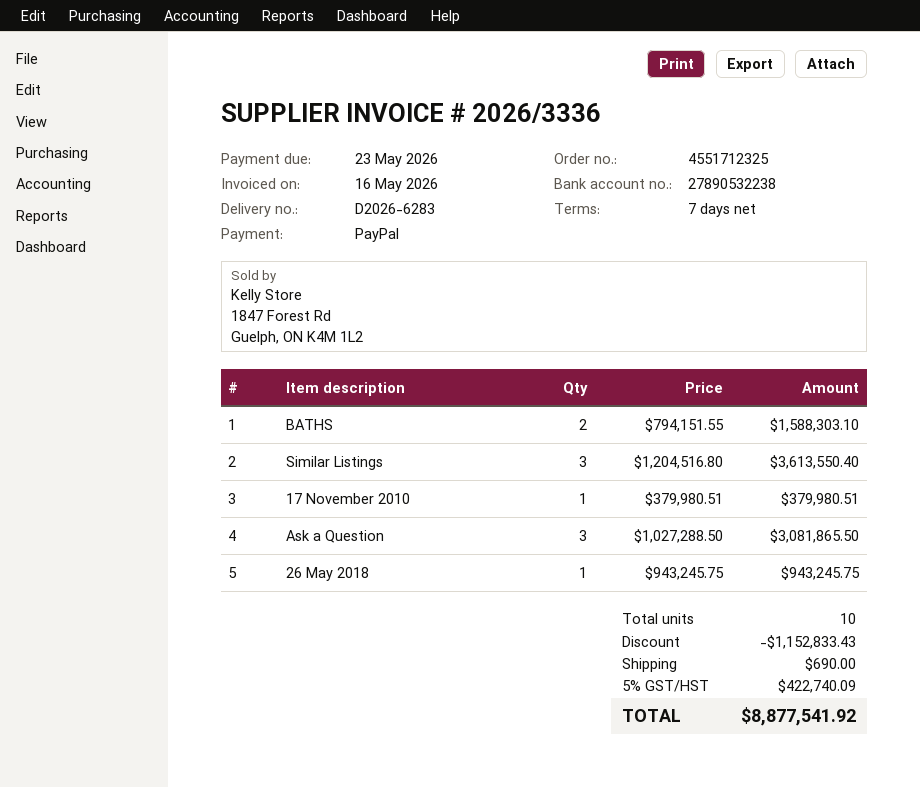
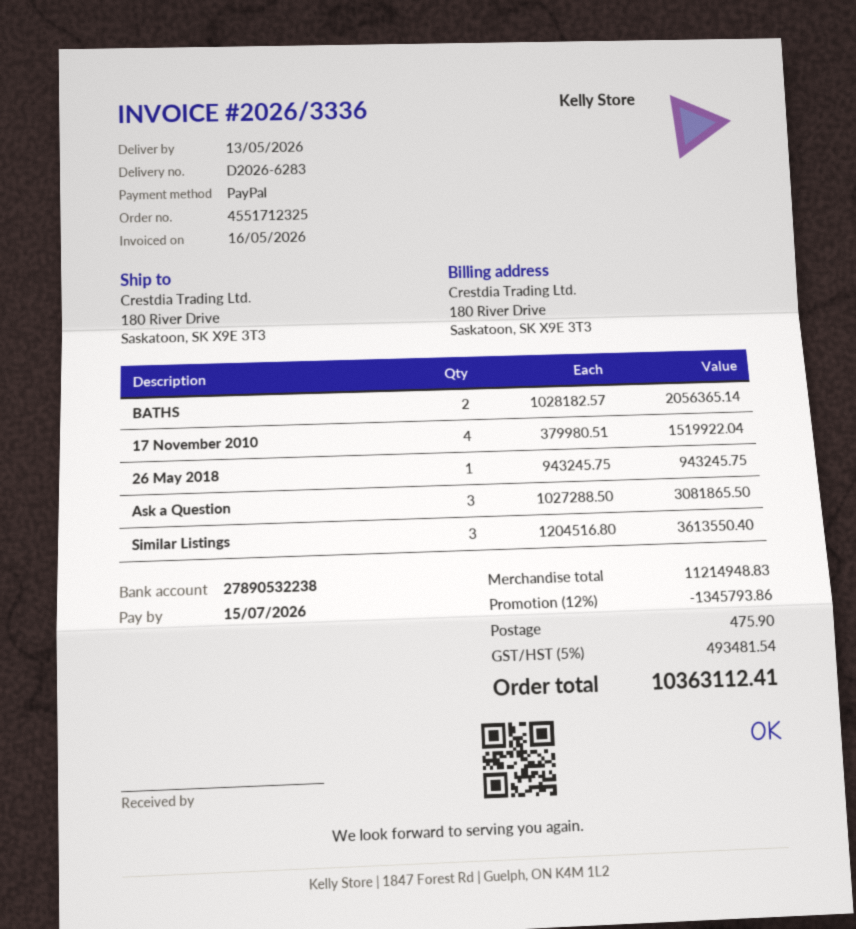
due date: 2026-05-23 -> 2026-07-15
BATHS: 2 x 794151.55 = 1588303.10 -> 2 x 1028182.57 = 2056365.14
17 November 2010: 1 x 379980.51 = 379980.51 -> 4 x 379980.51 = 1519922.04
discount: 1152833.43 -> 1345793.86
shipping: 690.00 -> 475.90
tax: 5% = 422740.09 -> 5% = 493481.54
total: 8877541.92 -> 10363112.41

